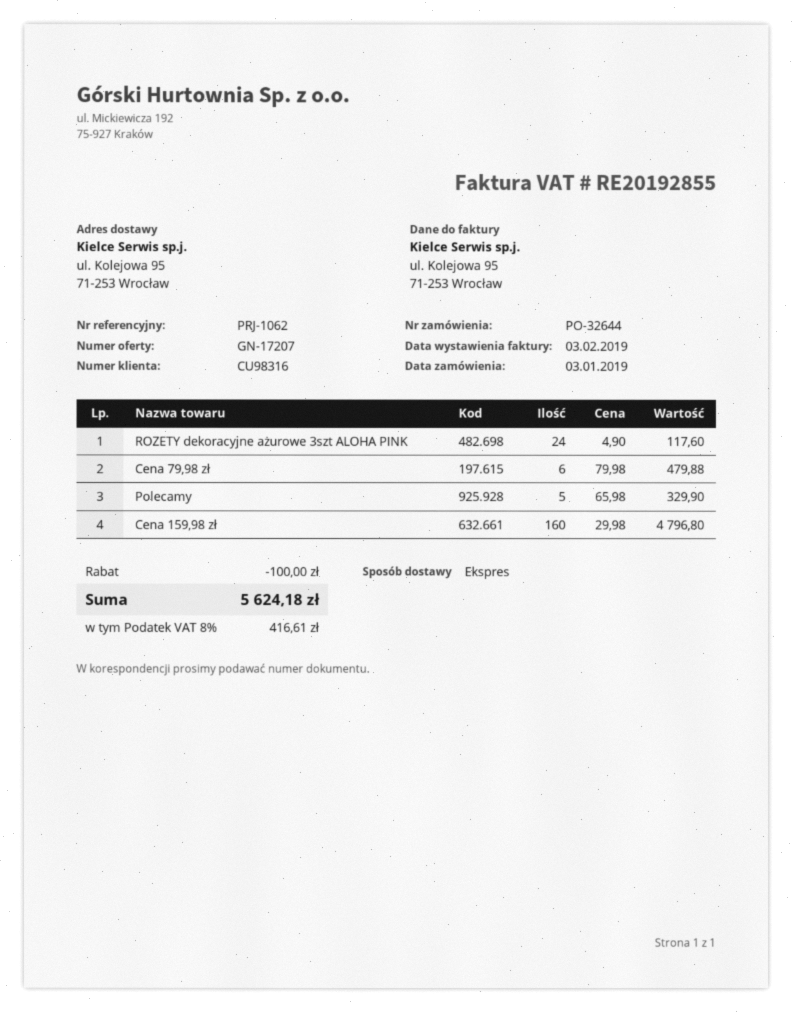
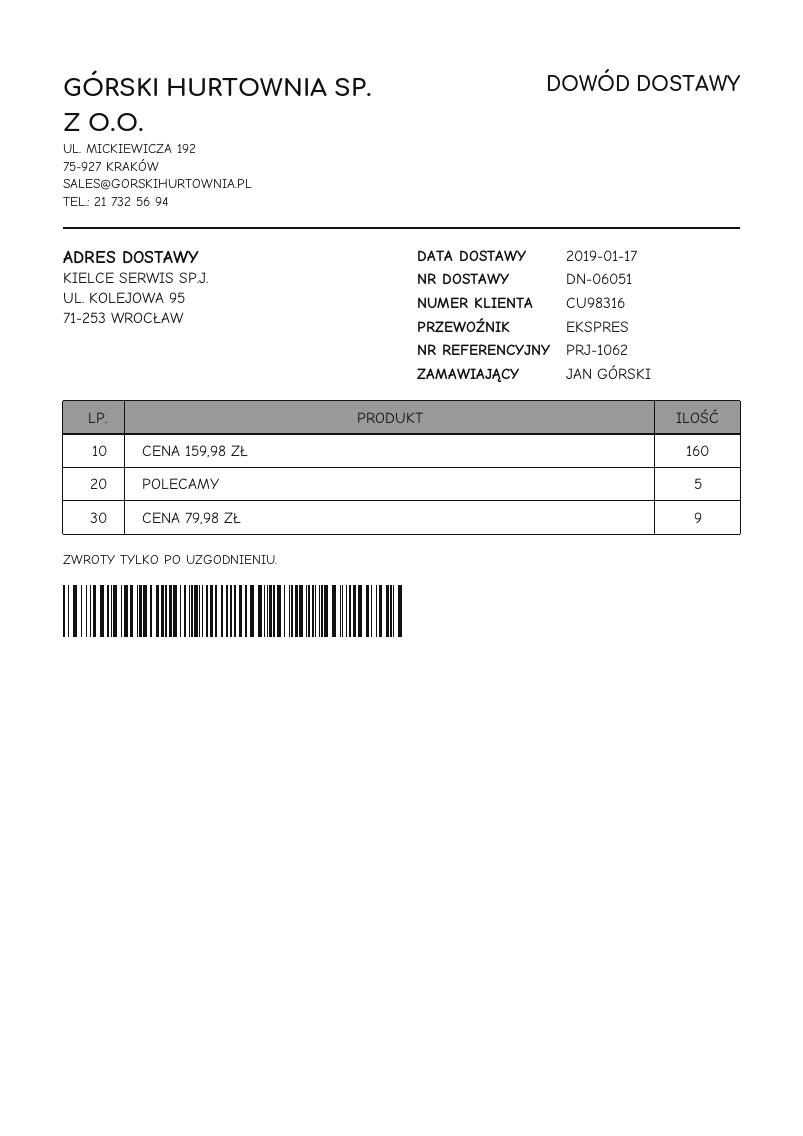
ROZETY dekoracyjne ażurowe 3szt ALOHA PINK: 24 -> none
Cena 79,98 zł: 6 -> 9

